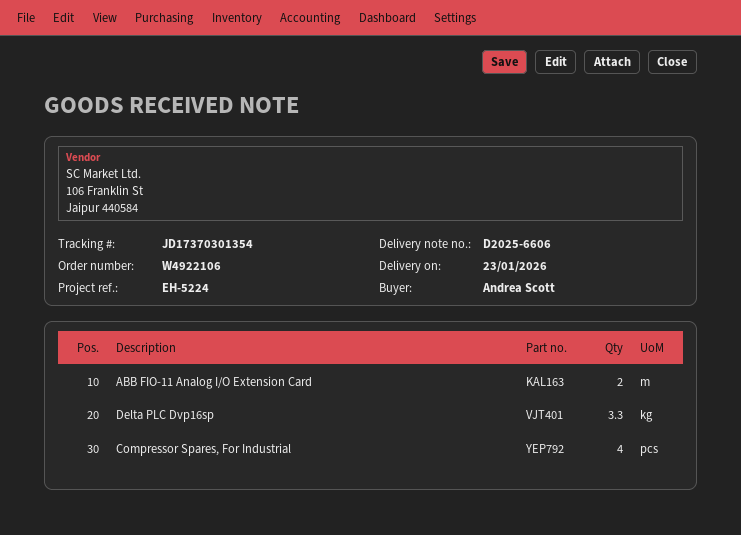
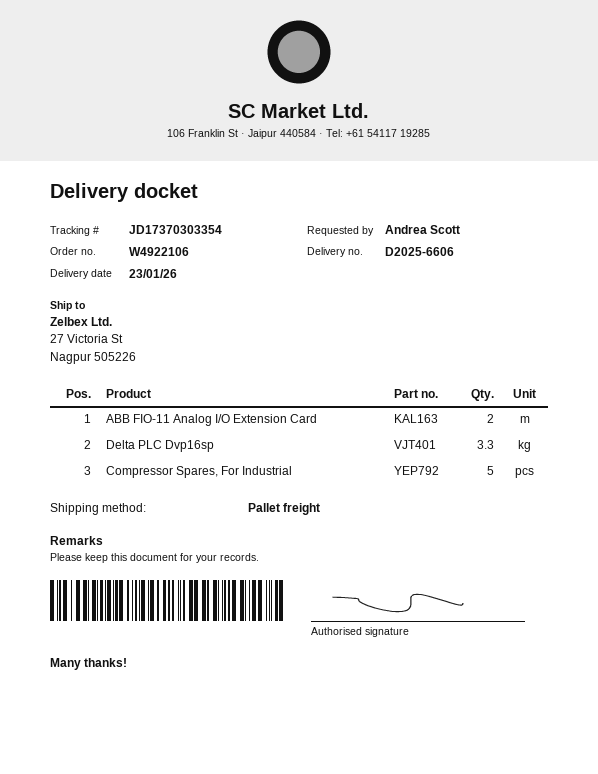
tracking number: JD17370301354 -> JD17370303354
Compressor Spares, For Industrial: 4 -> 5

